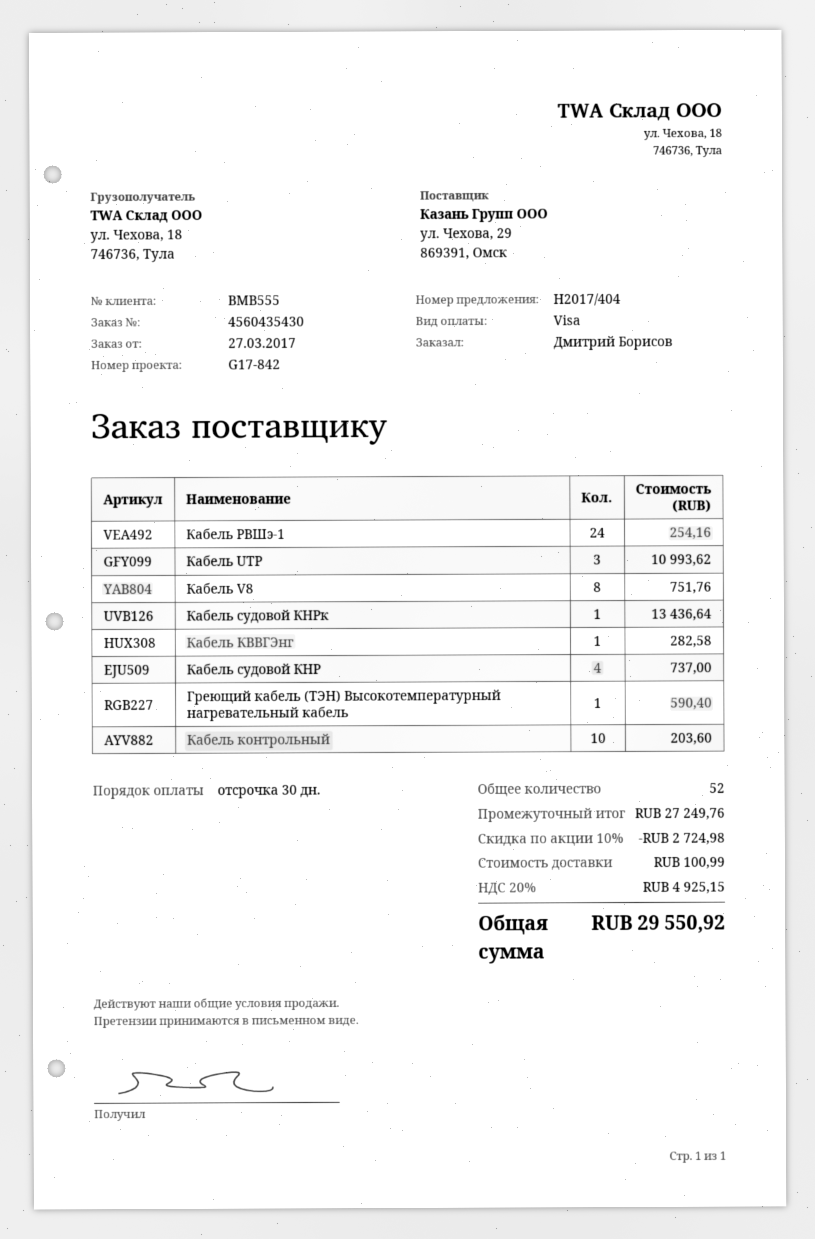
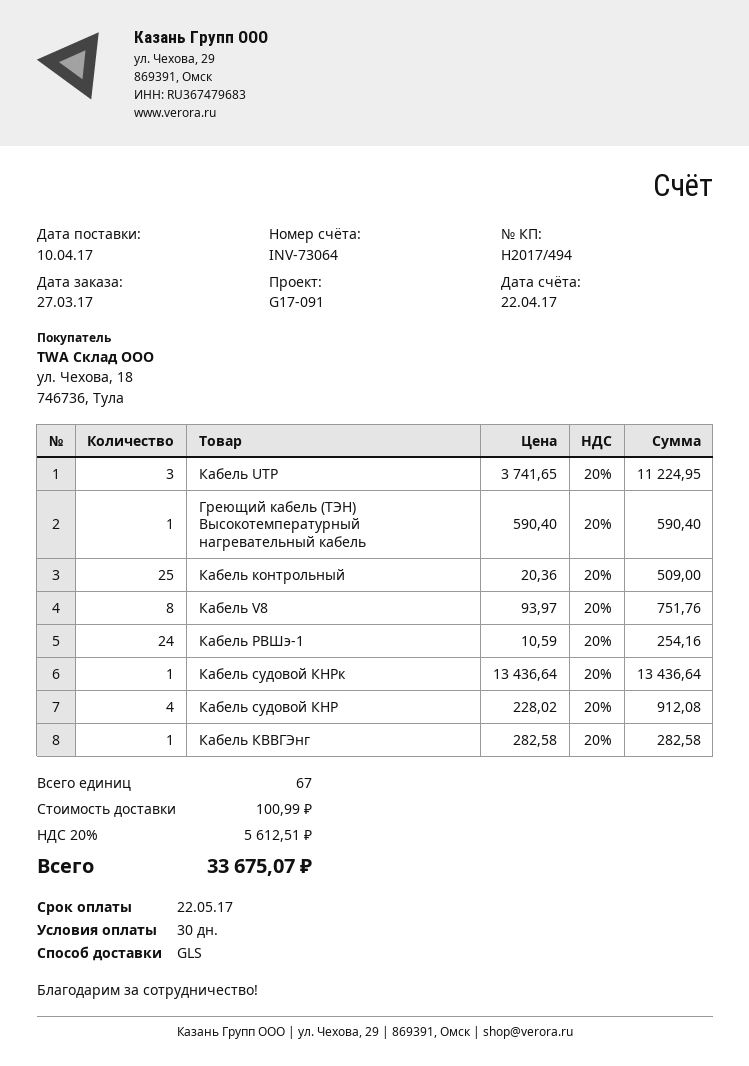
quote number: H2017/404 -> H2017/494
reference: G17-842 -> G17-091
Кабель UTP: 3 for 10993.62 -> 3 for 11224.95
Кабель судовой КНР: 4 for 737.00 -> 4 for 912.08
Кабель контрольный: 10 for 203.60 -> 25 for 509.00
total quantity: 52 -> 67
discount: 10% = 2724.98 -> none
tax: 20% = 4925.15 -> 20% = 5612.51
total: 29550.92 -> 33675.07

